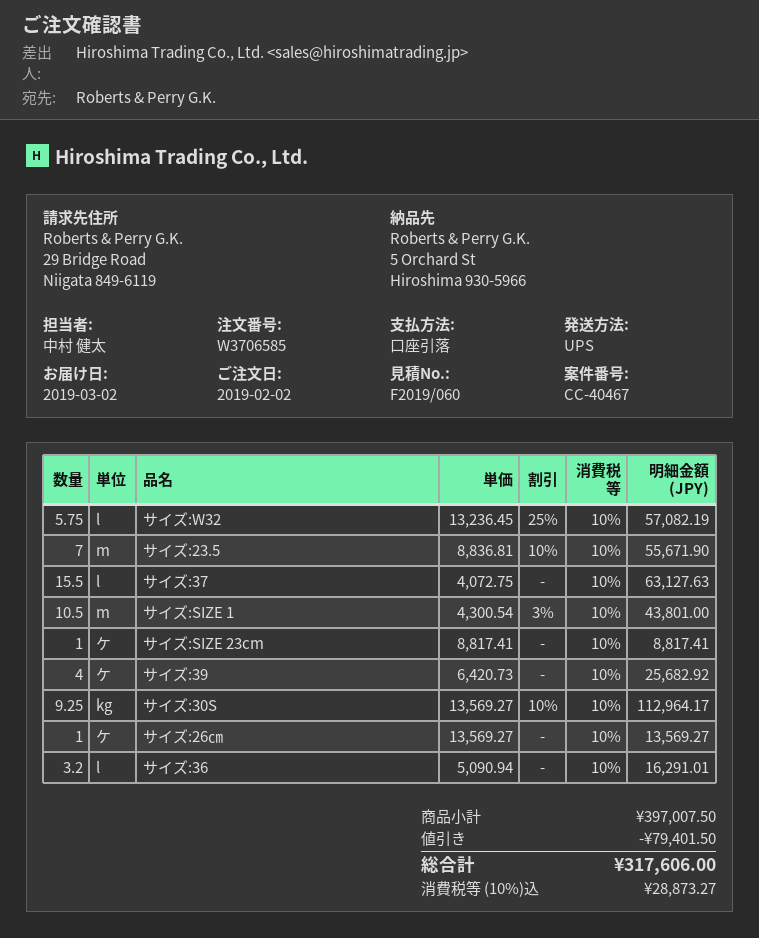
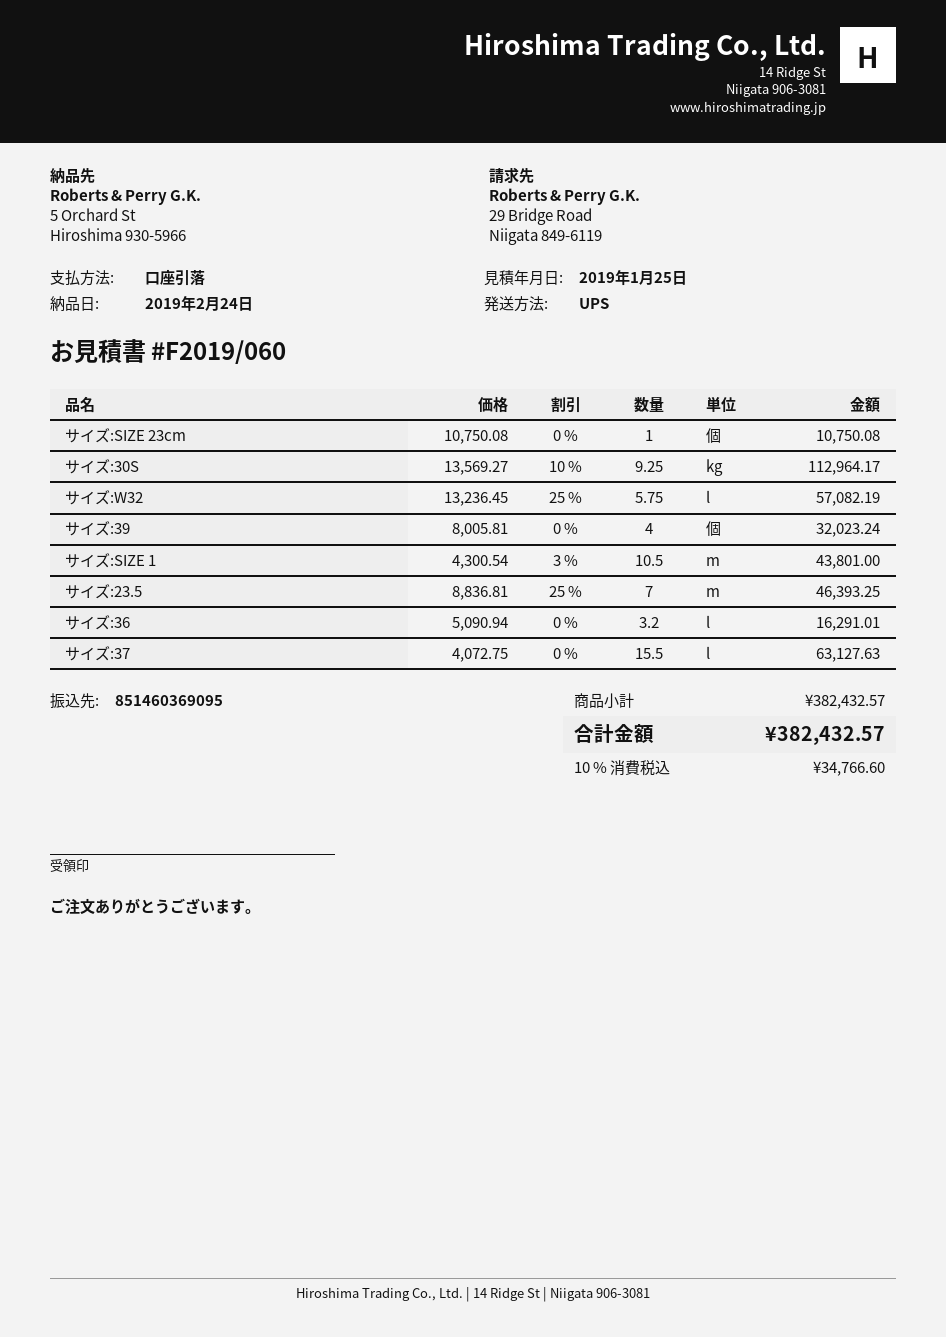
delivery date: 2019-03-02 -> 2019-02-24
サイズ:23.5: 7 x 8836.81 - 10% = 55671.90 -> 7 x 8836.81 - 25% = 46393.25
サイズ:SIZE 23cm: 1 x 8817.41 = 8817.41 -> 1 x 10750.08 = 10750.08
サイズ:39: 4 x 6420.73 = 25682.92 -> 4 x 8005.81 = 32023.24
サイズ:26㎝: 1 x 13569.27 = 13569.27 -> none
subtotal: 397007.50 -> 382432.57
discount: 79401.50 -> none
tax: 10% = 28873.27 -> 10% = 34766.60
total: 317606.00 -> 382432.57

